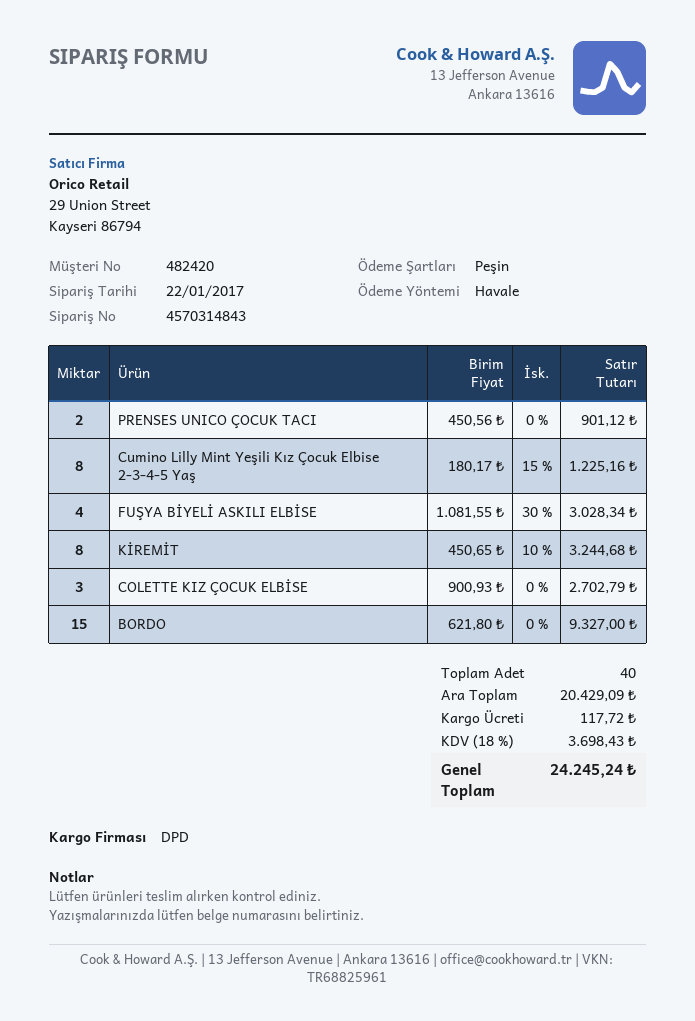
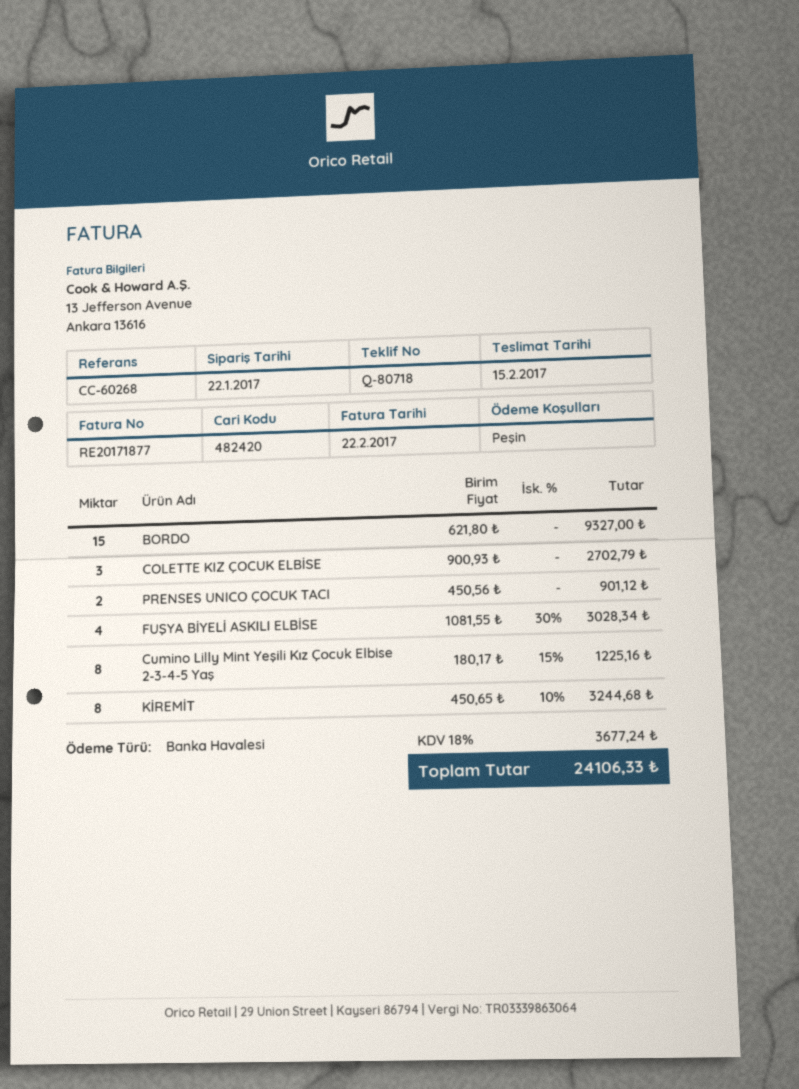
shipping: 117.72 -> none
tax: 18% = 3698.43 -> 18% = 3677.24
total: 24245.24 -> 24106.33

